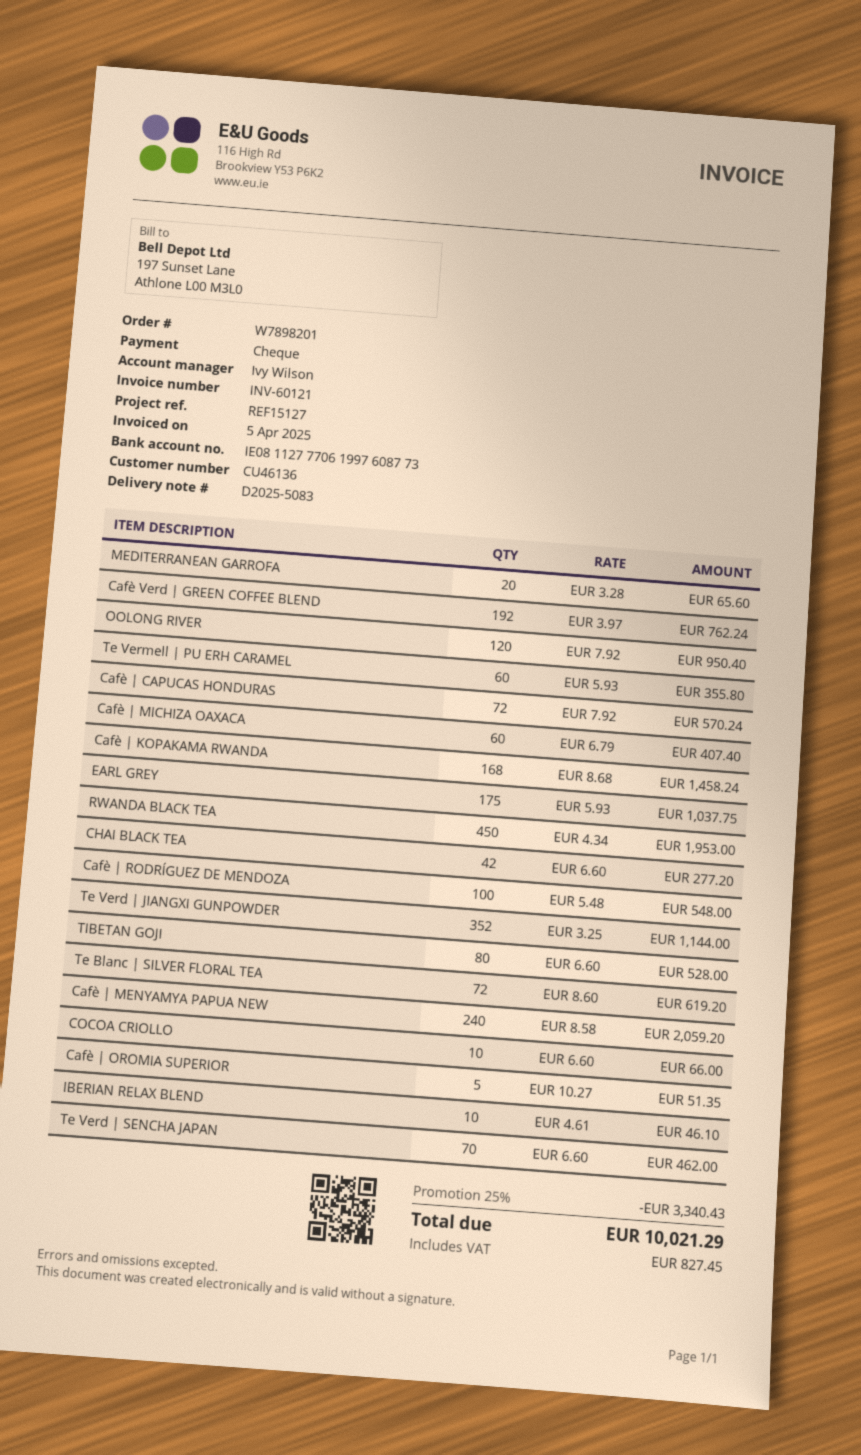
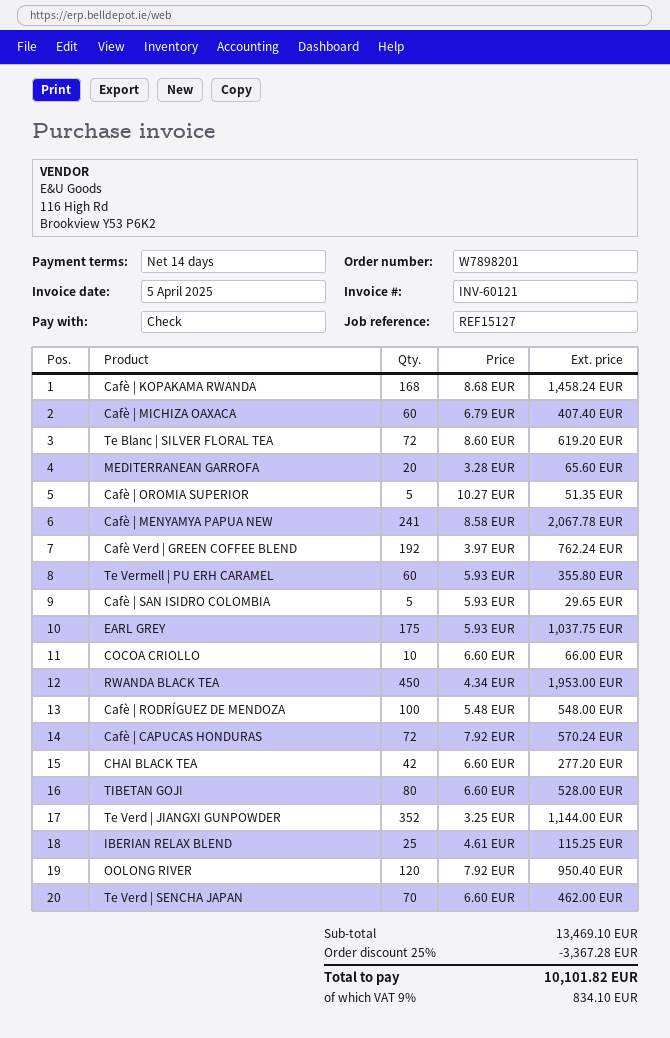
Cafè | MENYAMYA PAPUA NEW: 240 x 8.58 = 2059.20 -> 241 x 8.58 = 2067.78
IBERIAN RELAX BLEND: 10 x 4.61 = 46.10 -> 25 x 4.61 = 115.25
Cafè | SAN ISIDRO COLOMBIA: none -> 5 x 5.93 = 29.65
discount: 25% = 3340.43 -> 25% = 3367.28
tax: 827.45 -> 834.10
total: 10021.29 -> 10101.82

